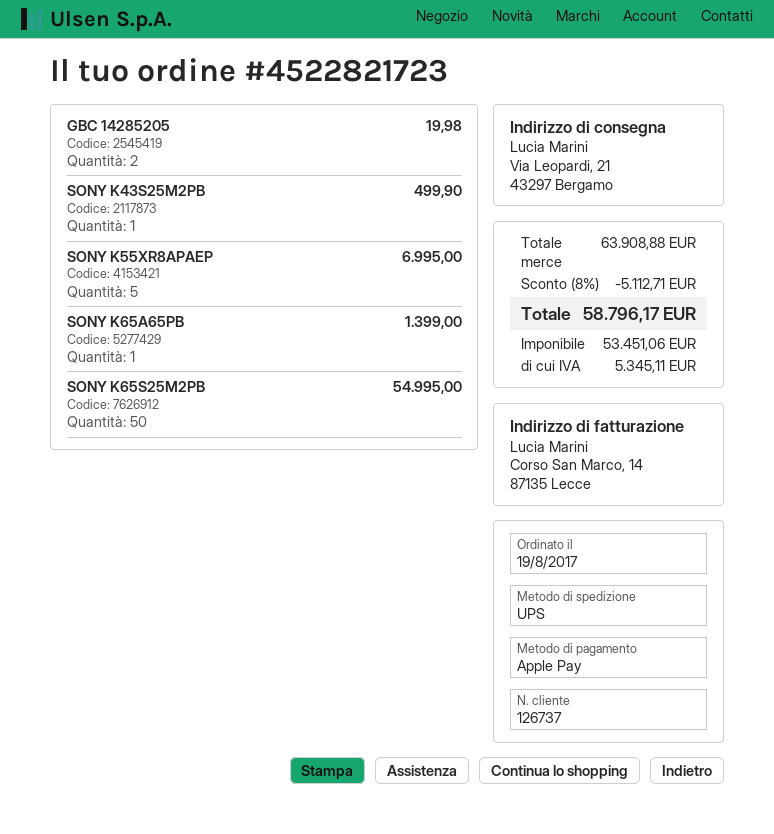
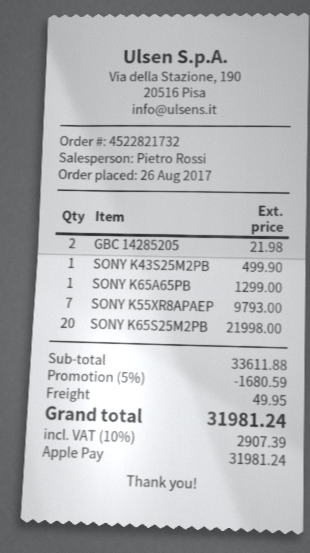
order number: 4522821723 -> 4522821732
order date: 2017-08-19 -> 2017-08-26
GBC 14285205: 2 for 19.98 -> 2 for 21.98
SONY K55XR8APAEP: 5 for 6995.00 -> 7 for 9793.00
SONY K65A65PB: 1 for 1399.00 -> 1 for 1299.00
SONY K65S25M2PB: 50 for 54995.00 -> 20 for 21998.00
subtotal: 63908.88 -> 33611.88
discount: 8% = 5112.71 -> 5% = 1680.59
shipping: none -> 49.95
tax: 5345.11 -> 2907.39
total: 58796.17 -> 31981.24

